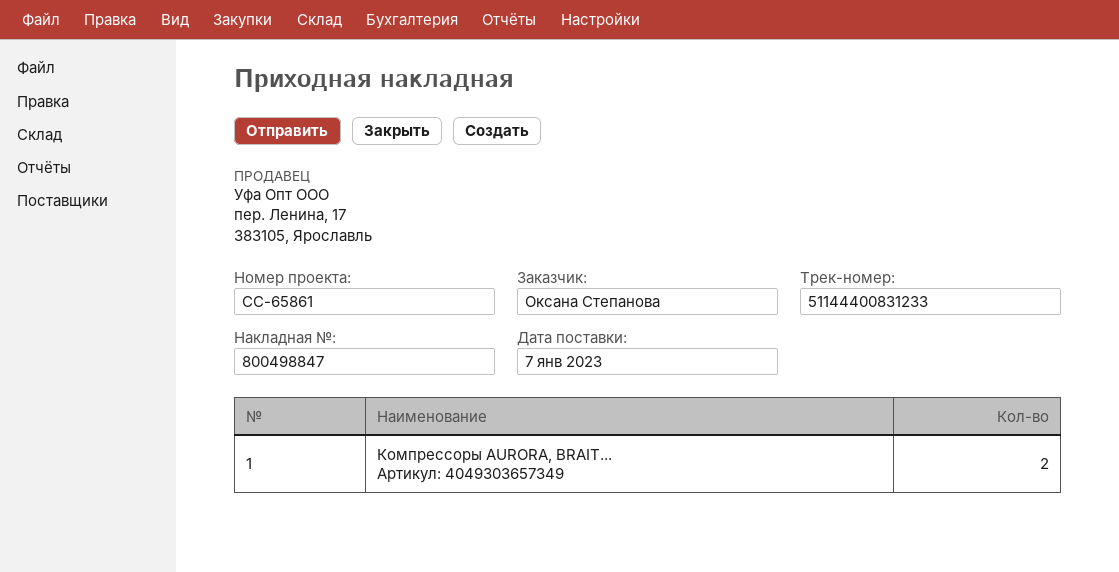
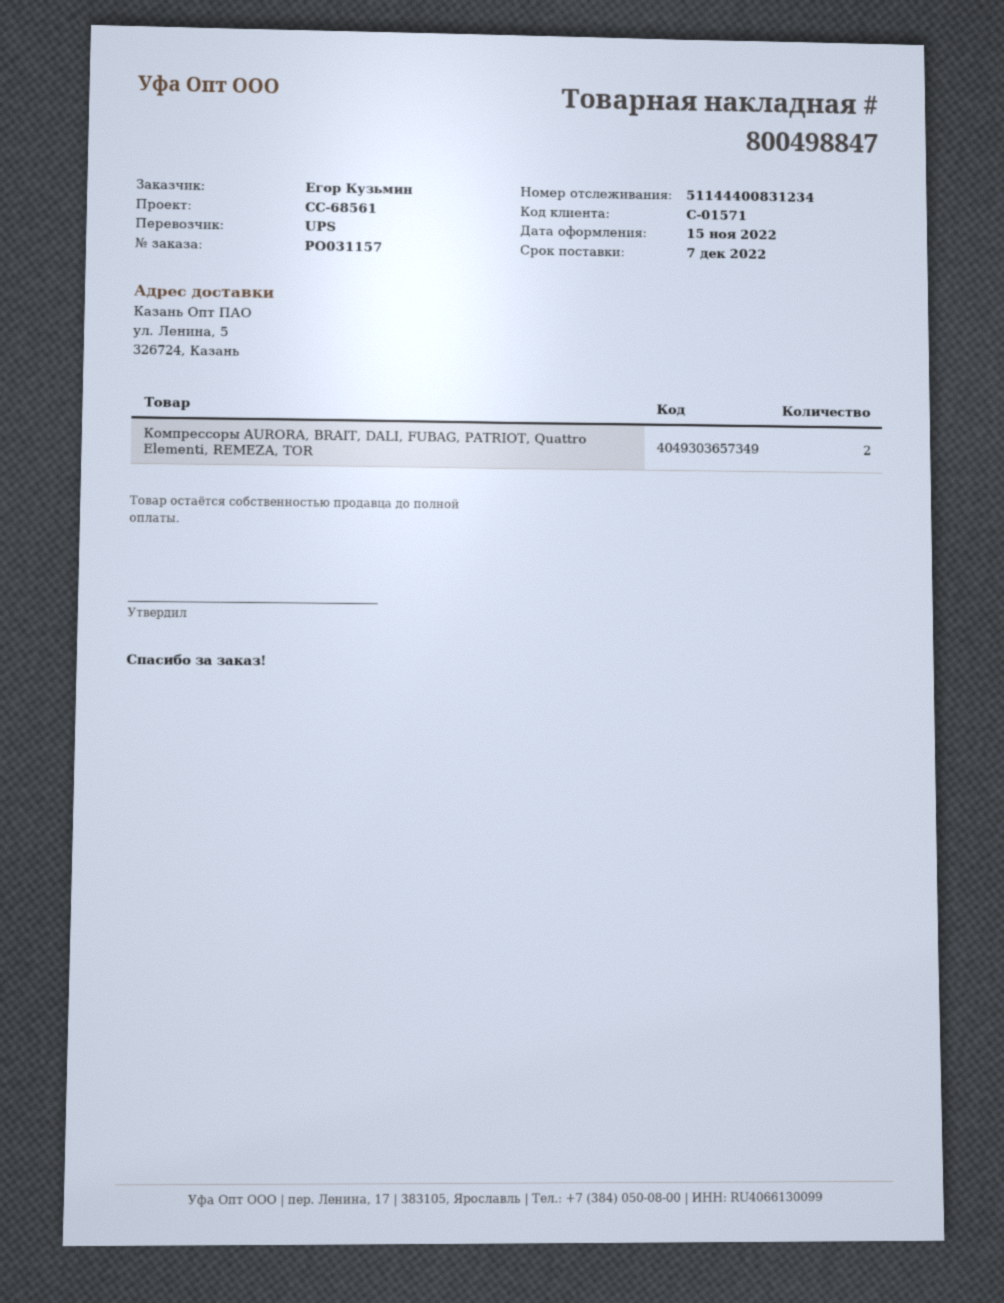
delivery date: 2023-01-07 -> 2022-12-07
reference: CC-65861 -> CC-68561
ordered by: Оксана Степанова -> Егор Кузьмин
tracking number: 51144400831233 -> 51144400831234

